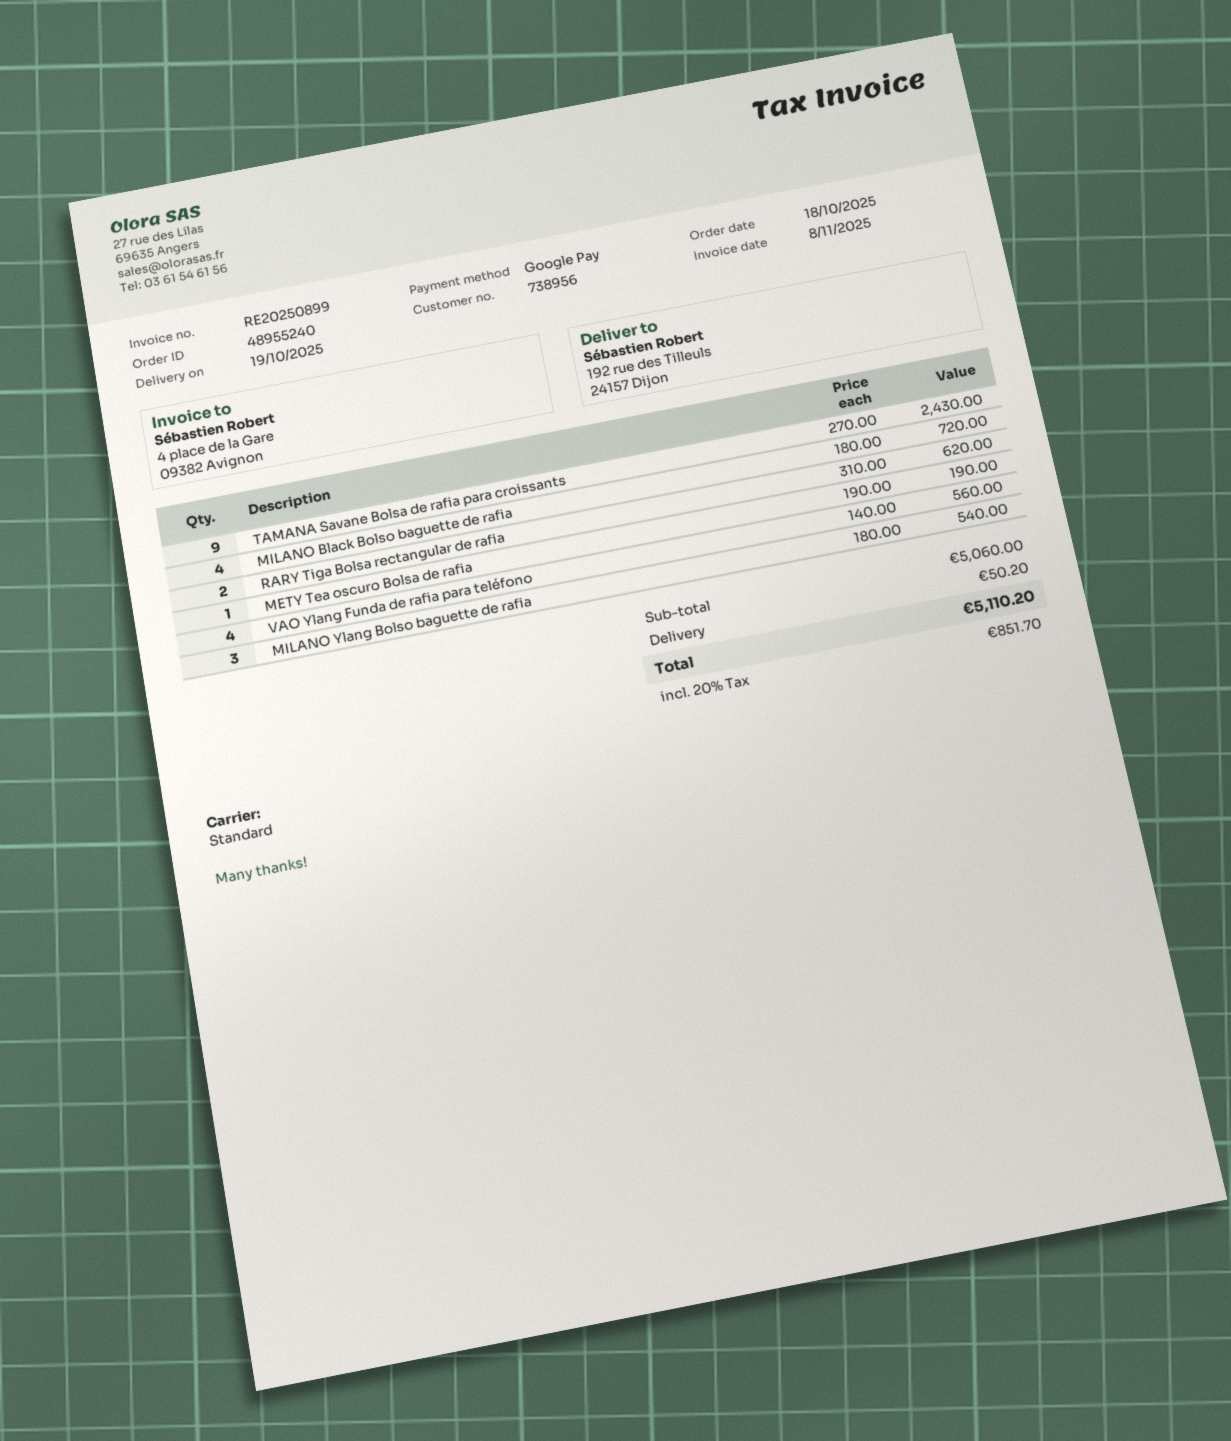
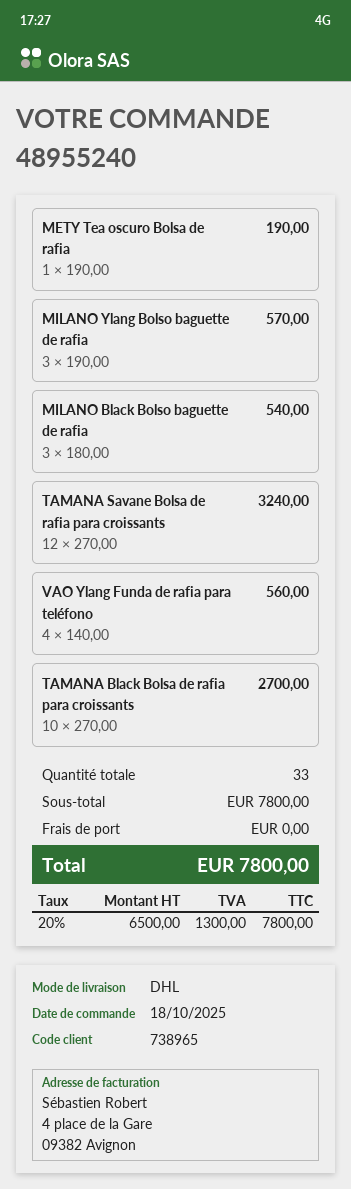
customer number: 738956 -> 738965
shipping method: standard -> DHL
TAMANA Savane Bolsa de rafia para croissants: 9 x 270.00 = 2430.00 -> 12 x 270.00 = 3240.00
MILANO Black Bolso baguette de rafia: 4 x 180.00 = 720.00 -> 3 x 180.00 = 540.00
RARY Tiga Bolsa rectangular de rafia: 2 x 310.00 = 620.00 -> none
MILANO Ylang Bolso baguette de rafia: 3 x 180.00 = 540.00 -> 3 x 190.00 = 570.00
TAMANA Black Bolsa de rafia para croissants: none -> 10 x 270.00 = 2700.00
subtotal: 5060.00 -> 7800.00
shipping: 50.20 -> 0.00
tax: 20% = 851.70 -> 20% = 1300.00
total: 5110.20 -> 7800.00

